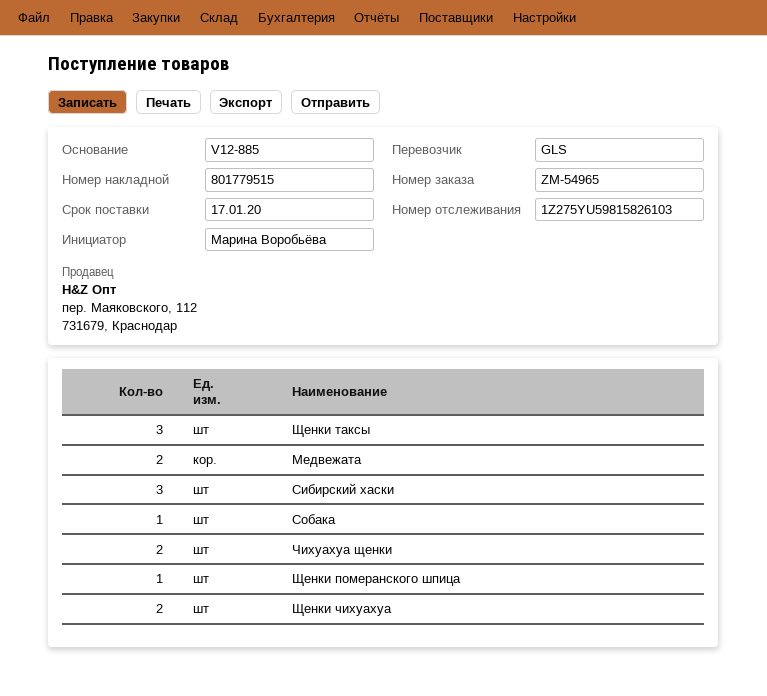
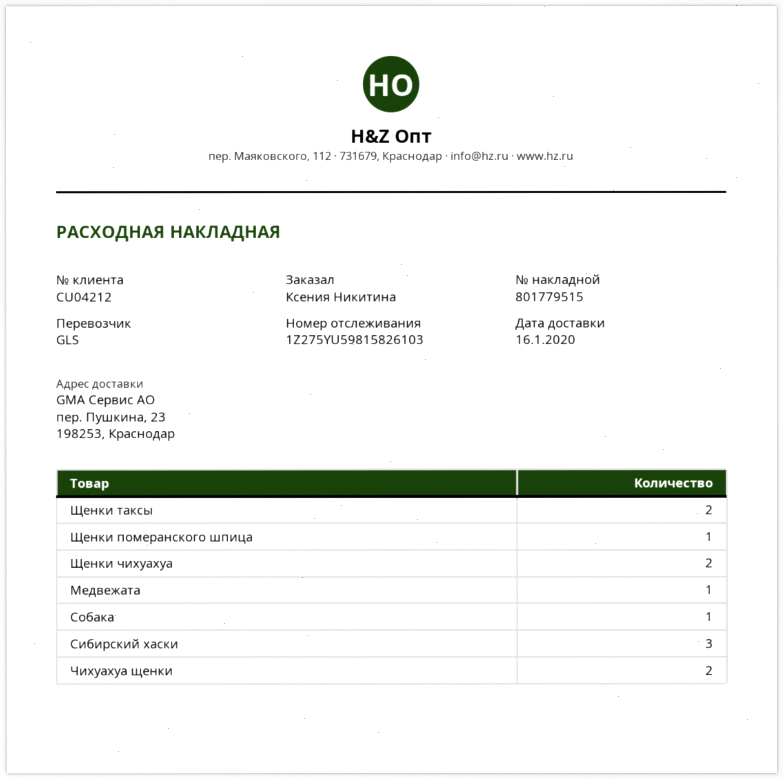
delivery date: 2020-01-17 -> 2020-01-16
ordered by: Марина Воробьёва -> Ксения Никитина
Щенки таксы: 3 -> 2
Медвежата: 2 -> 1

